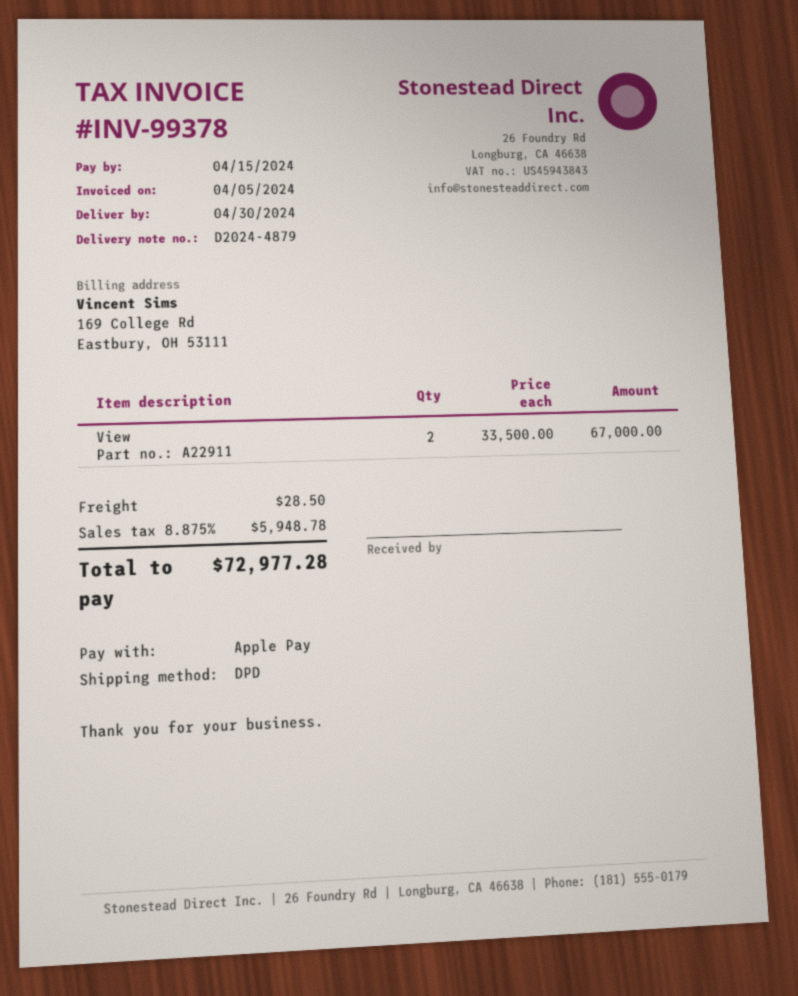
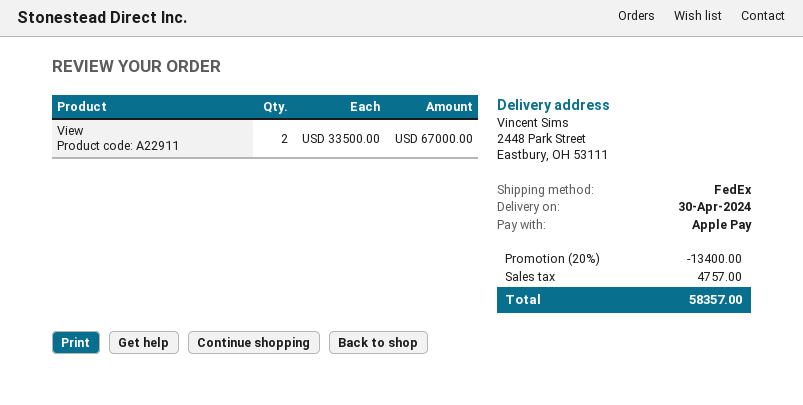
shipping method: DPD -> FedEx
discount: none -> 20% = 13400.00
shipping: 28.50 -> none
tax: 5948.78 -> 4757.00
total: 72977.28 -> 58357.00

